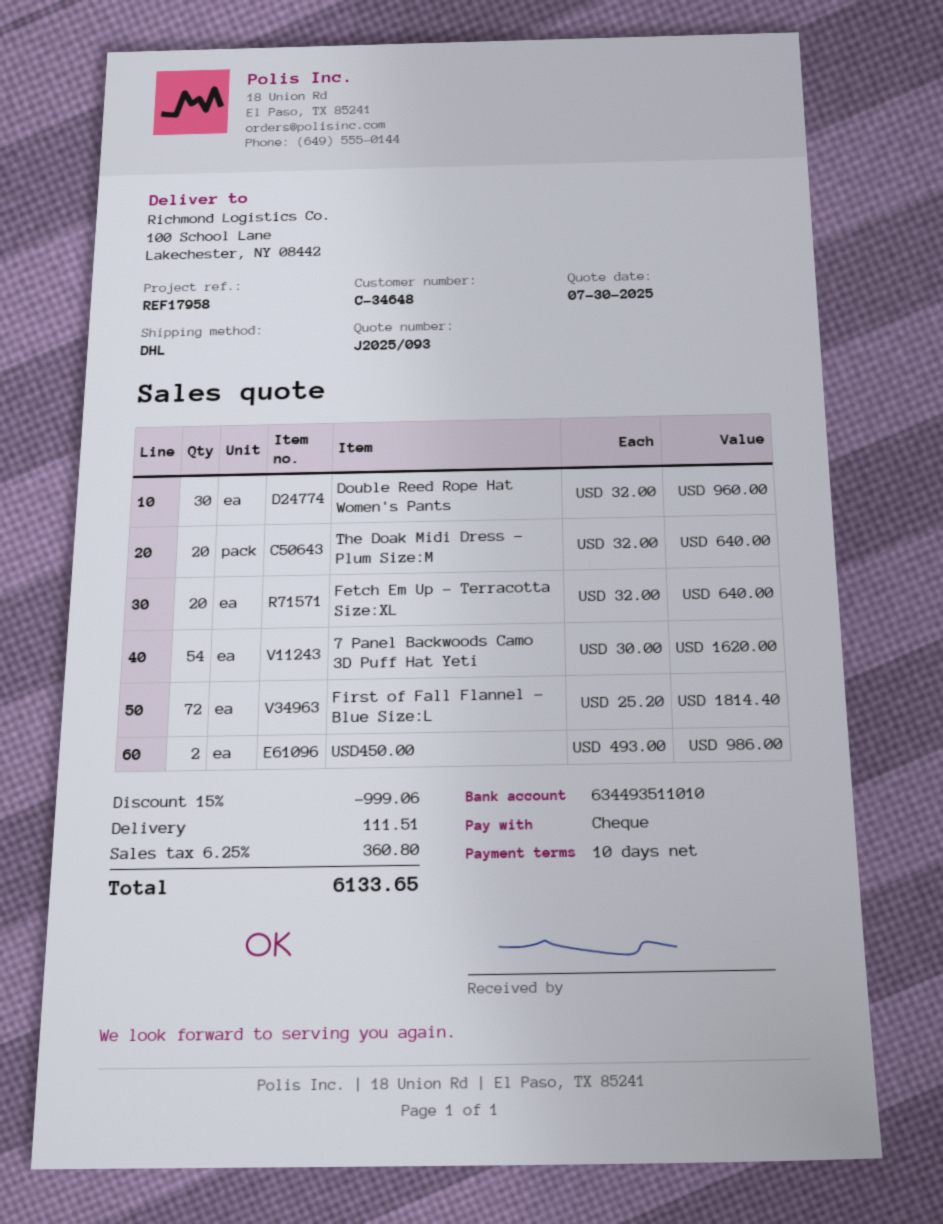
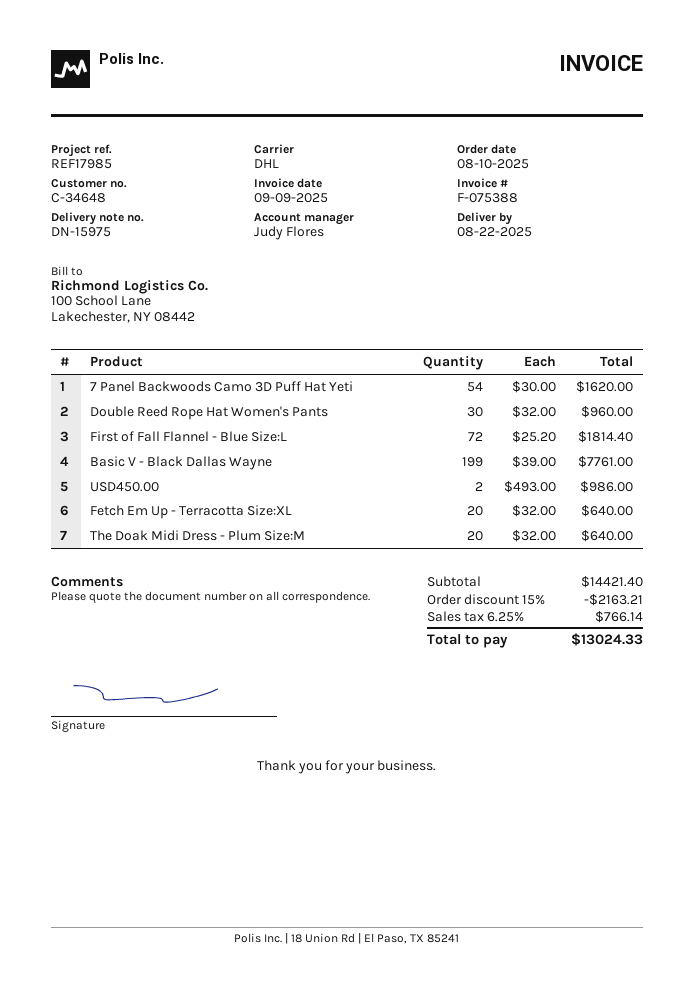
reference: REF17958 -> REF17985
Basic V - Black Dallas Wayne: none -> 199 x 39.00 = 7761.00
discount: 15% = 999.06 -> 15% = 2163.21
shipping: 111.51 -> none
tax: 6.25% = 360.80 -> 6.25% = 766.14
total: 6133.65 -> 13024.33

